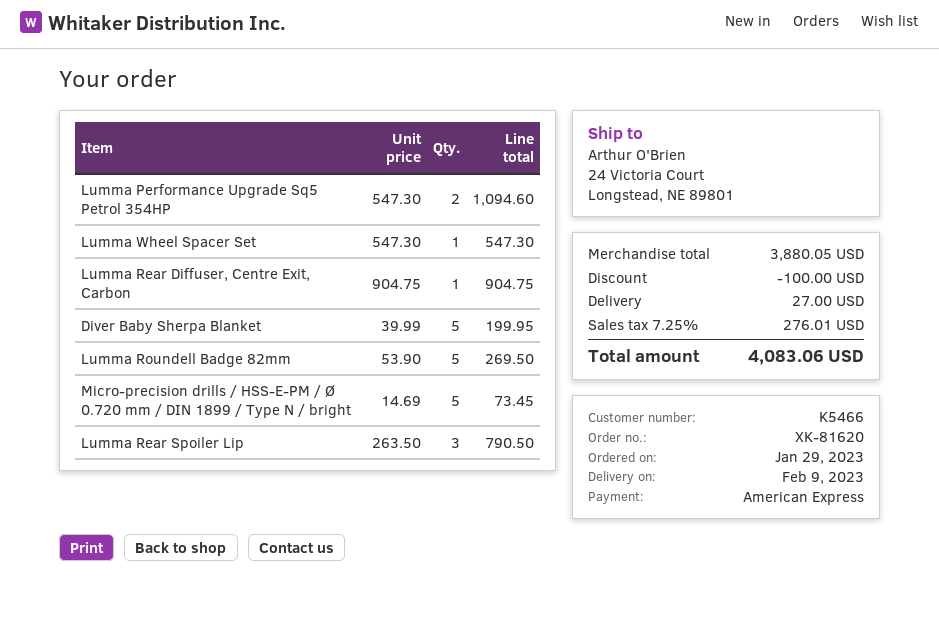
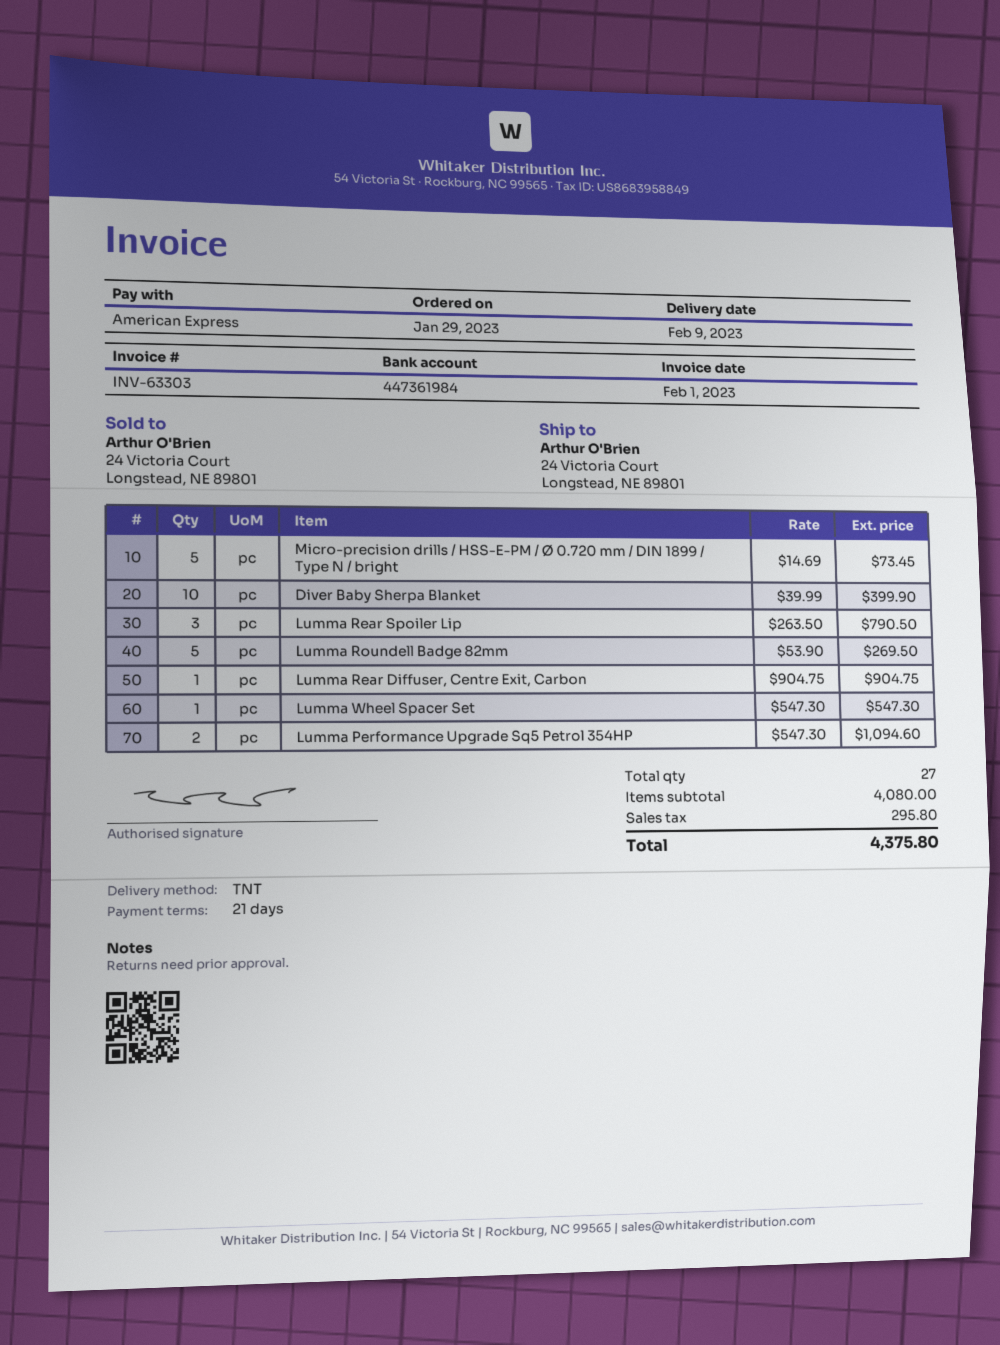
Diver Baby Sherpa Blanket: 5 x 39.99 = 199.95 -> 10 x 39.99 = 399.90
subtotal: 3880.05 -> 4080.00
discount: 100.00 -> none
shipping: 27.00 -> none
tax: 276.01 -> 295.80
total: 4083.06 -> 4375.80

